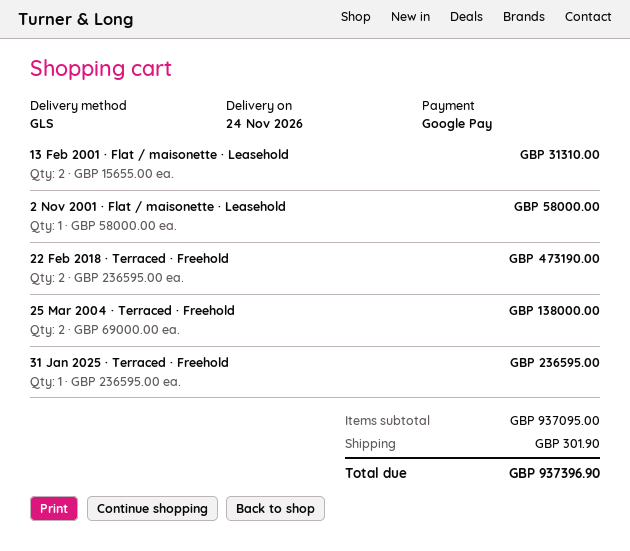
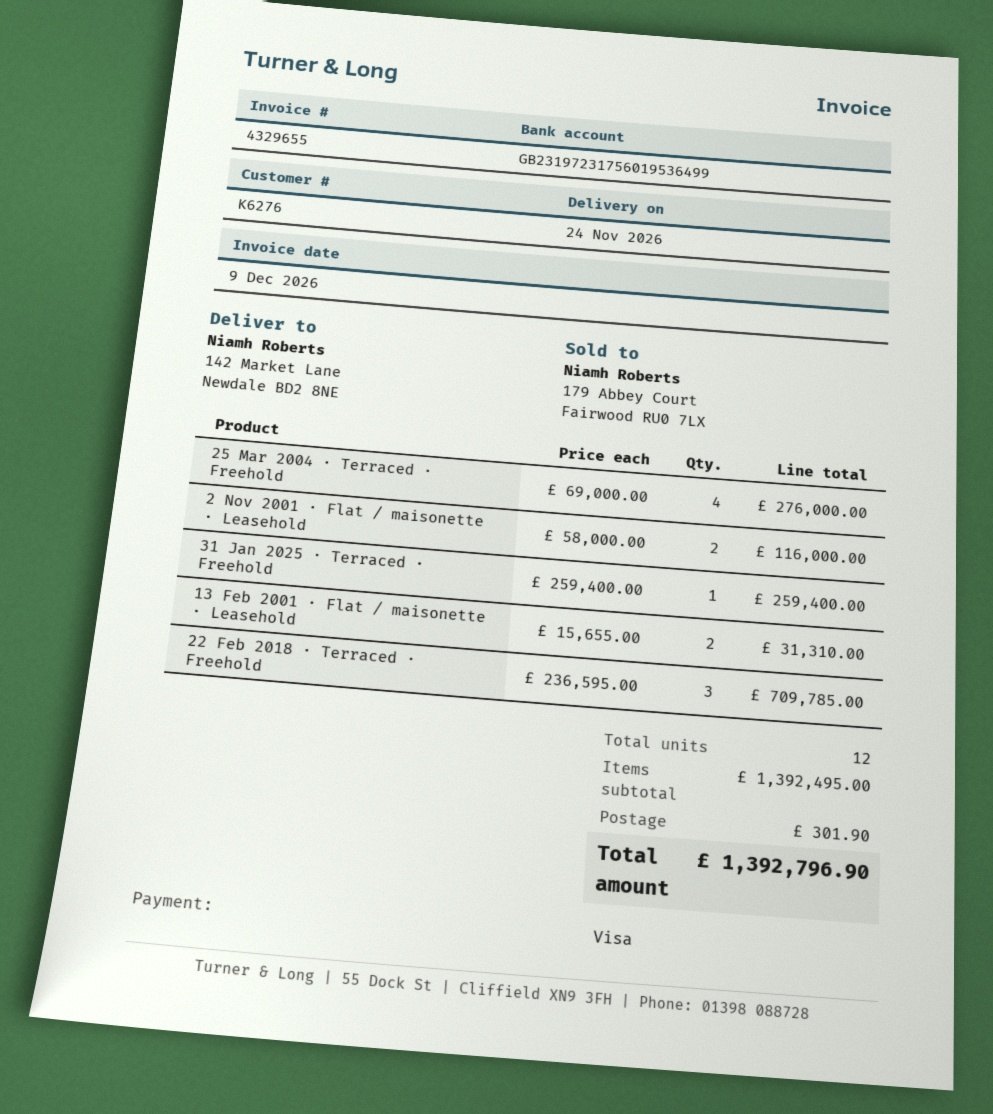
payment method: Google Pay -> Visa
2 Nov 2001 · Flat / maisonette · Leasehold: 1 x 58000.00 = 58000.00 -> 2 x 58000.00 = 116000.00
22 Feb 2018 · Terraced · Freehold: 2 x 236595.00 = 473190.00 -> 3 x 236595.00 = 709785.00
25 Mar 2004 · Terraced · Freehold: 2 x 69000.00 = 138000.00 -> 4 x 69000.00 = 276000.00
31 Jan 2025 · Terraced · Freehold: 1 x 236595.00 = 236595.00 -> 1 x 259400.00 = 259400.00
subtotal: 937095.00 -> 1392495.00
total: 937396.90 -> 1392796.90

